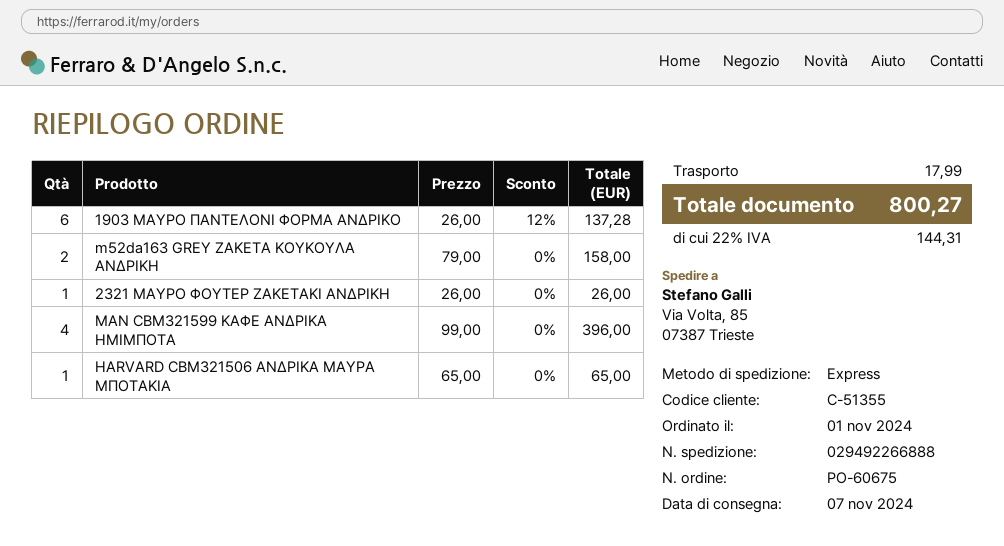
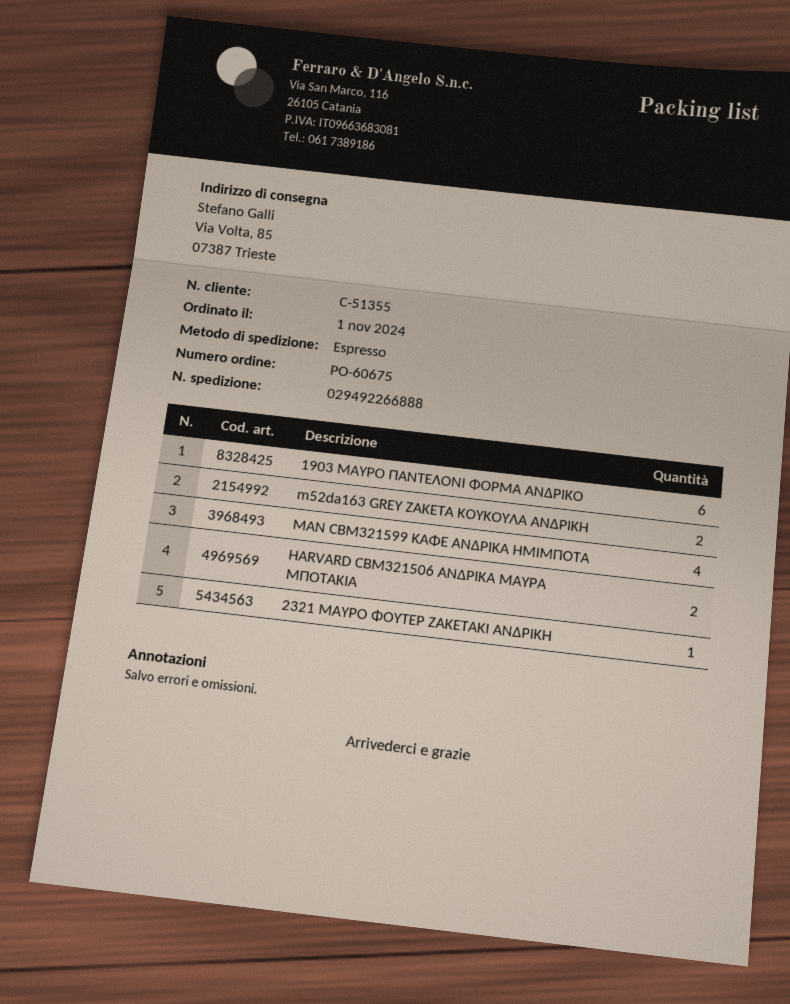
HARVARD CBM321506 ΑΝΔΡΙΚΑ ΜΑΥΡΑ ΜΠΟΤΑΚΙΑ: 1 -> 2

